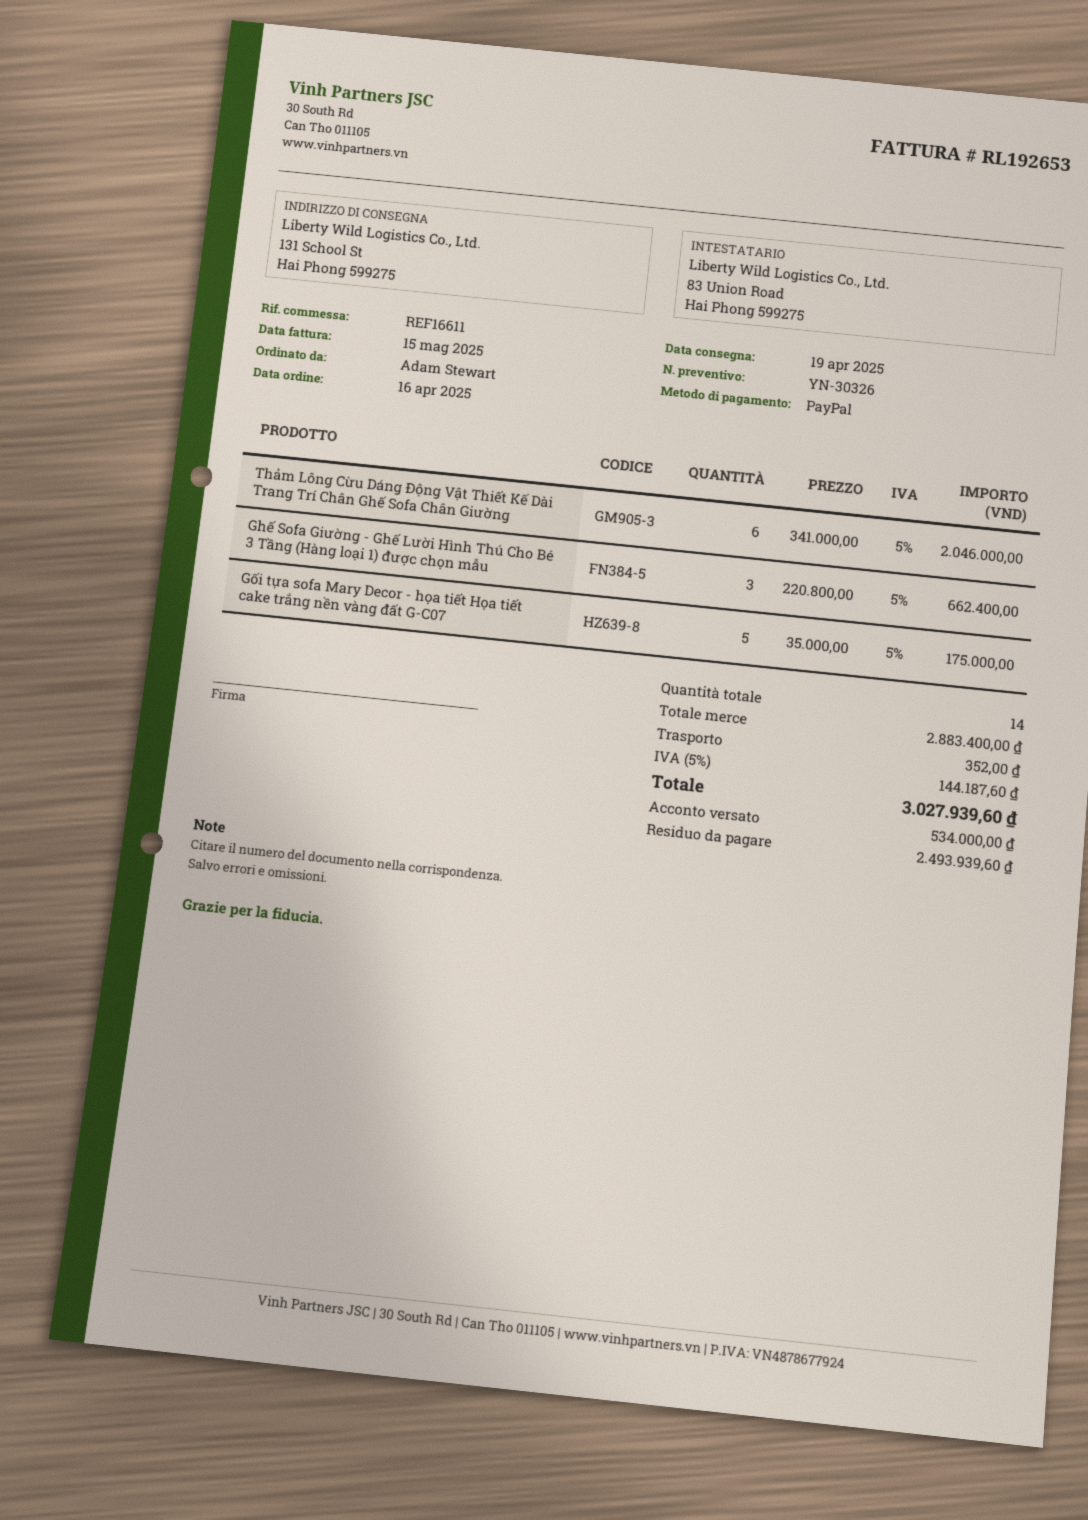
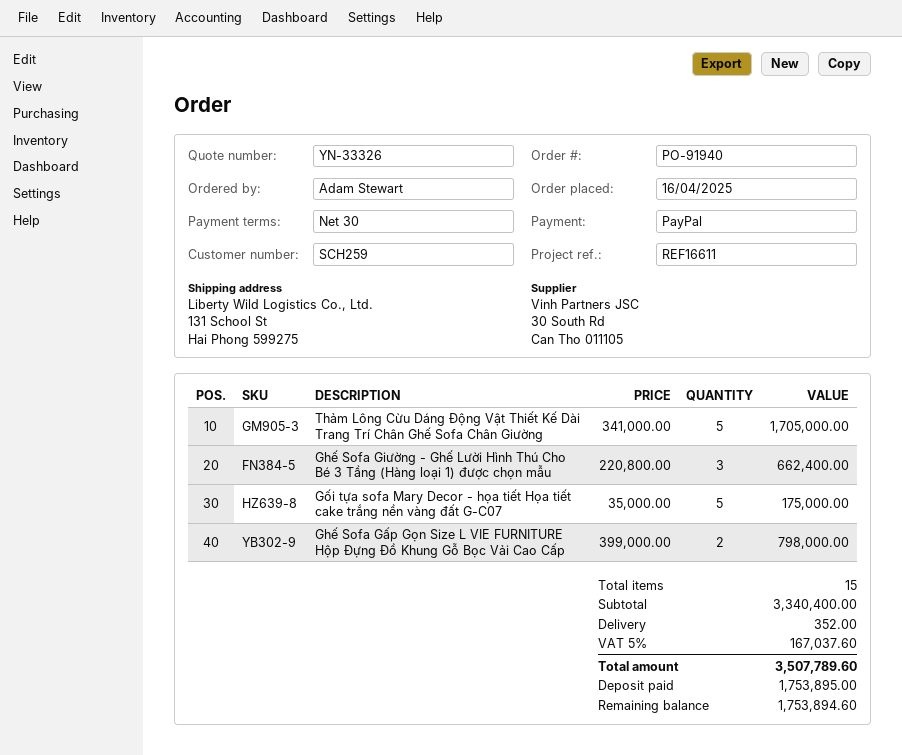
quote number: YN-30326 -> YN-33326
Thảm Lông Cừu Dáng Động Vật Thiết Kế Dài Trang Trí Chân Ghế Sofa Chân Giường: 6 x 341000.00 = 2046000.00 -> 5 x 341000.00 = 1705000.00
Ghế Sofa Gấp Gọn Size L VIE FURNITURE Hộp Đựng Đồ Khung Gỗ Bọc Vải Cao Cấp: none -> 2 x 399000.00 = 798000.00
total quantity: 14 -> 15
subtotal: 2883400.00 -> 3340400.00
tax: 5% = 144187.60 -> 5% = 167037.60
total: 3027939.60 -> 3507789.60
deposit: 534000.00 -> 1753895.00
balance: 2493939.60 -> 1753894.60

